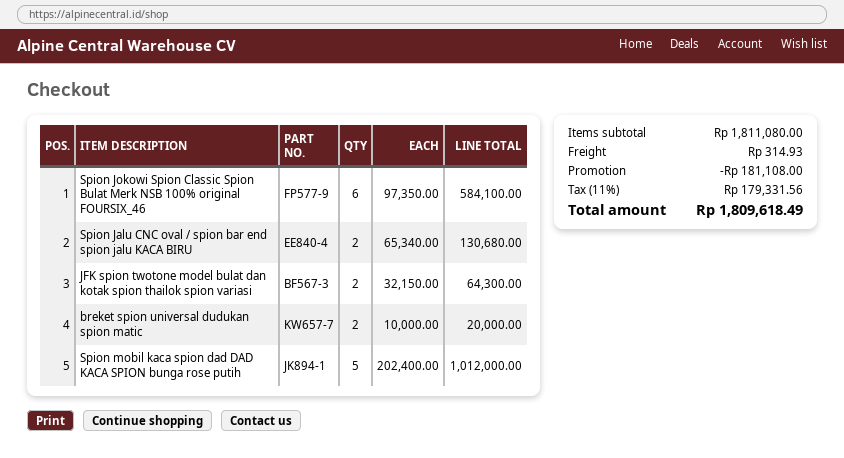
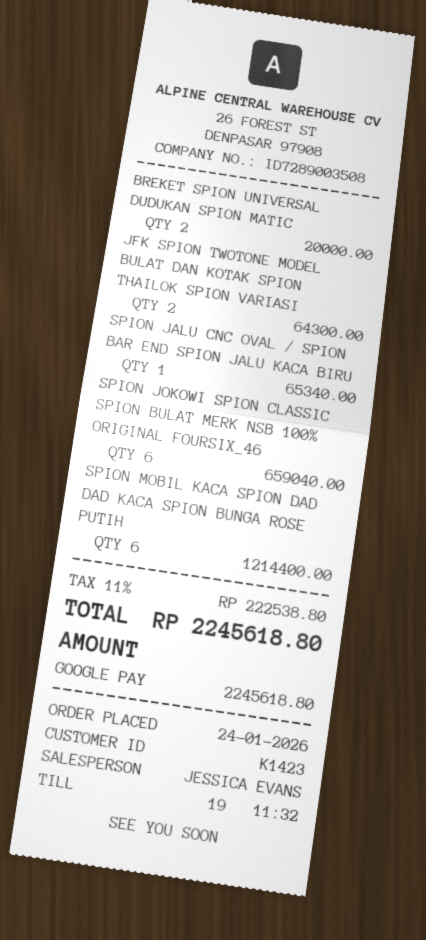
Spion Jokowi Spion Classic Spion Bulat Merk NSB 100% original FOURSIX_46: 6 for 584100.00 -> 6 for 659040.00
Spion Jalu CNC oval / spion bar end spion jalu KACA BIRU: 2 for 130680.00 -> 1 for 65340.00
Spion mobil kaca spion dad DAD KACA SPION bunga rose putih: 5 for 1012000.00 -> 6 for 1214400.00
discount: 181108.00 -> none
shipping: 314.93 -> none
tax: 11% = 179331.56 -> 11% = 222538.80
total: 1809618.49 -> 2245618.80

